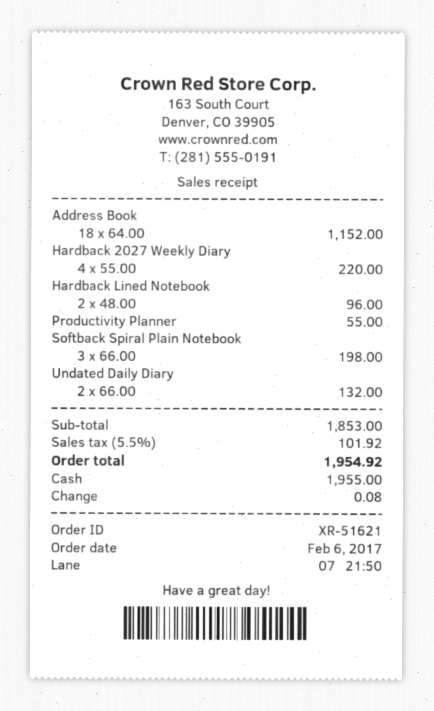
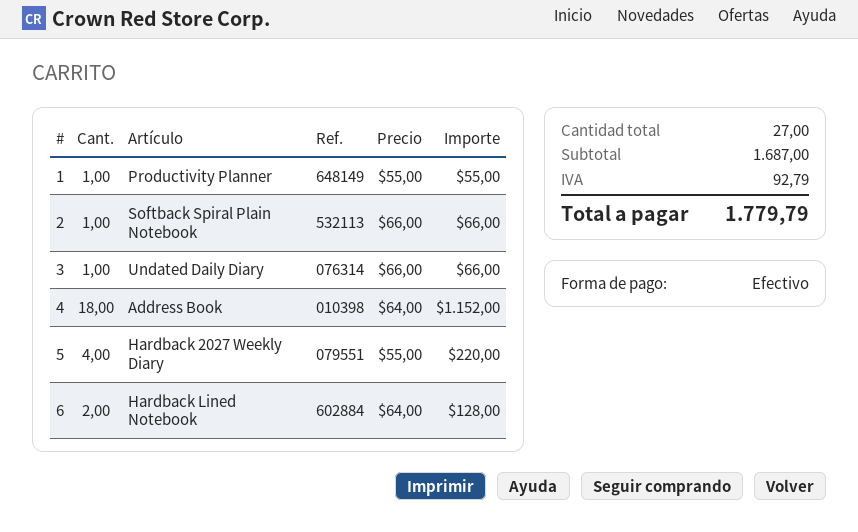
Hardback Lined Notebook: 2 x 48.00 = 96.00 -> 2 x 64.00 = 128.00
Softback Spiral Plain Notebook: 3 x 66.00 = 198.00 -> 1 x 66.00 = 66.00
Undated Daily Diary: 2 x 66.00 = 132.00 -> 1 x 66.00 = 66.00
subtotal: 1853.00 -> 1687.00
tax: 101.92 -> 92.79
total: 1954.92 -> 1779.79

